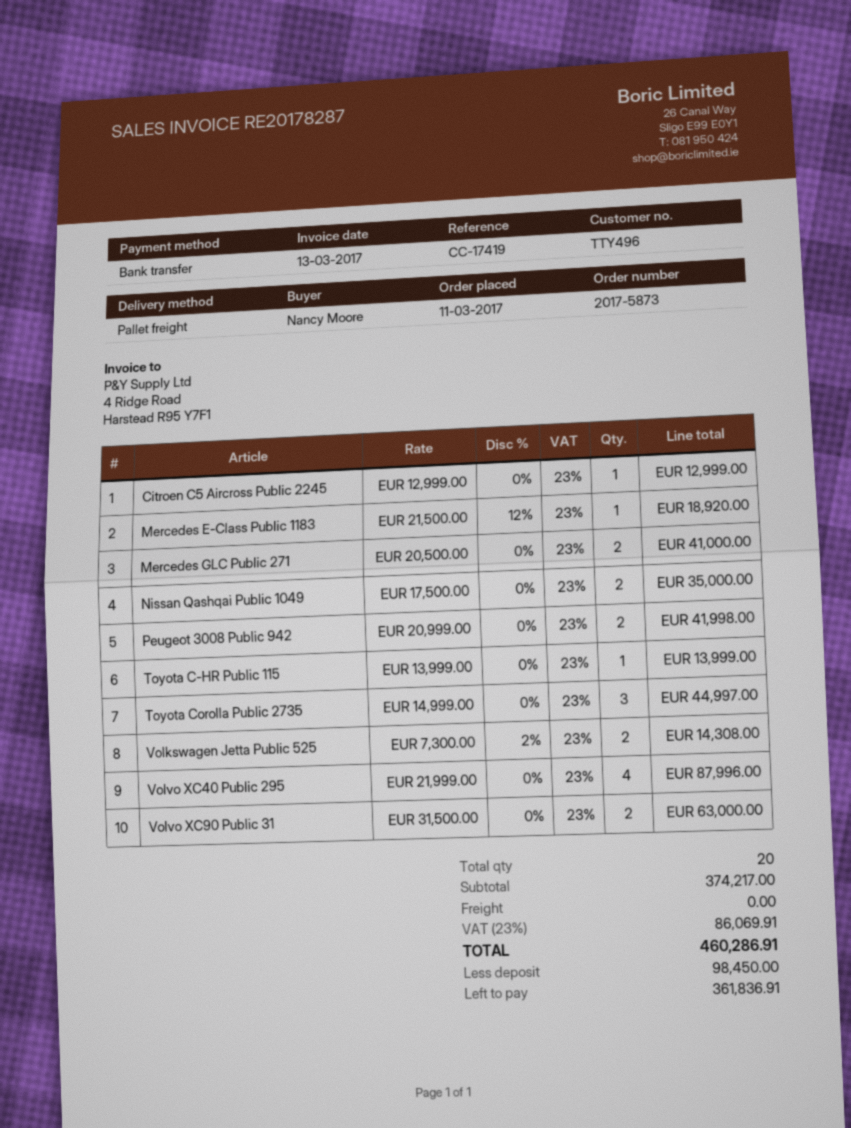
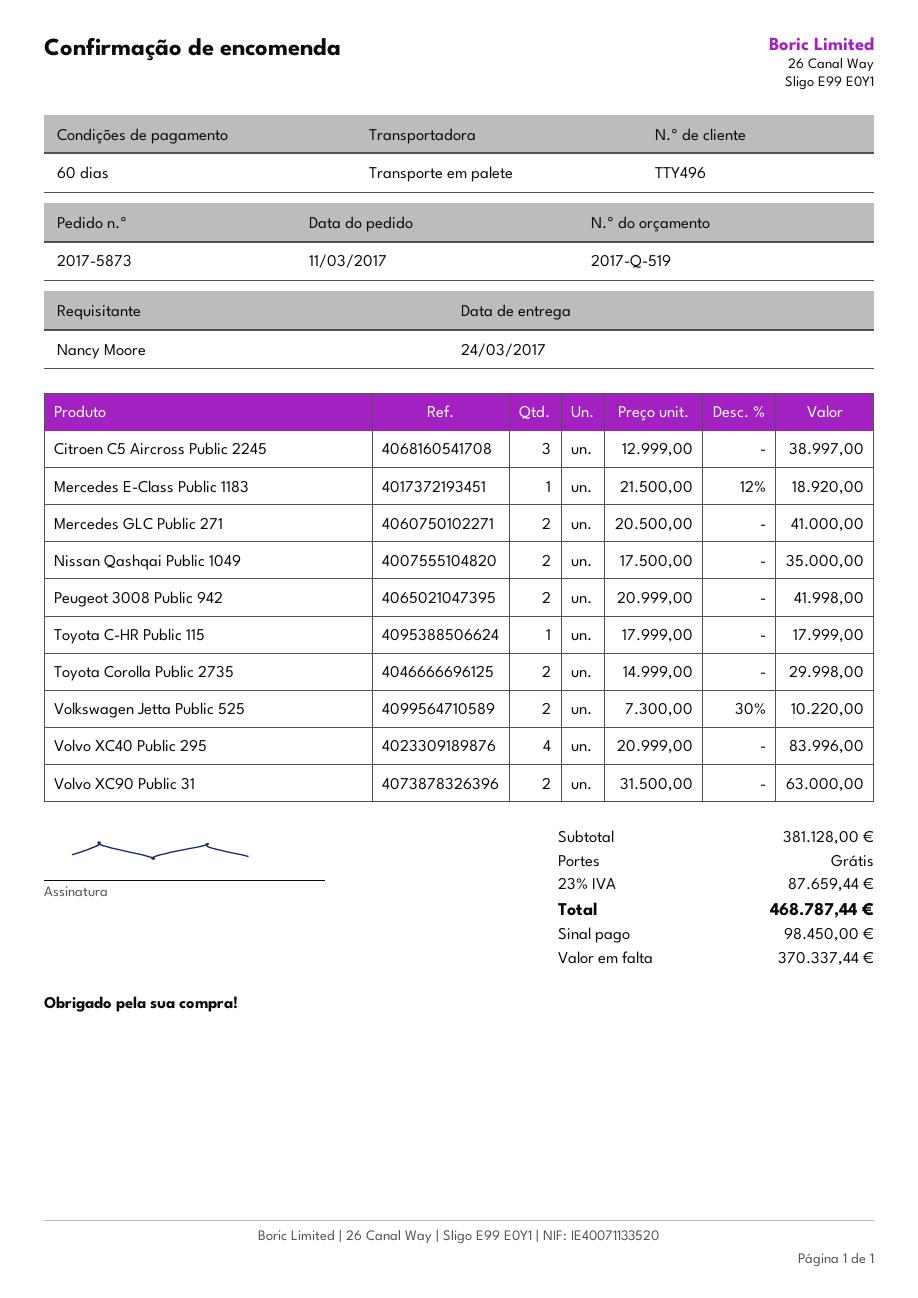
Citroen C5 Aircross Public 2245: 1 x 12999.00 = 12999.00 -> 3 x 12999.00 = 38997.00
Toyota C-HR Public 115: 1 x 13999.00 = 13999.00 -> 1 x 17999.00 = 17999.00
Toyota Corolla Public 2735: 3 x 14999.00 = 44997.00 -> 2 x 14999.00 = 29998.00
Volkswagen Jetta Public 525: 2 x 7300.00 - 2% = 14308.00 -> 2 x 7300.00 - 30% = 10220.00
Volvo XC40 Public 295: 4 x 21999.00 = 87996.00 -> 4 x 20999.00 = 83996.00
subtotal: 374217.00 -> 381128.00
tax: 23% = 86069.91 -> 23% = 87659.44
total: 460286.91 -> 468787.44
balance: 361836.91 -> 370337.44

